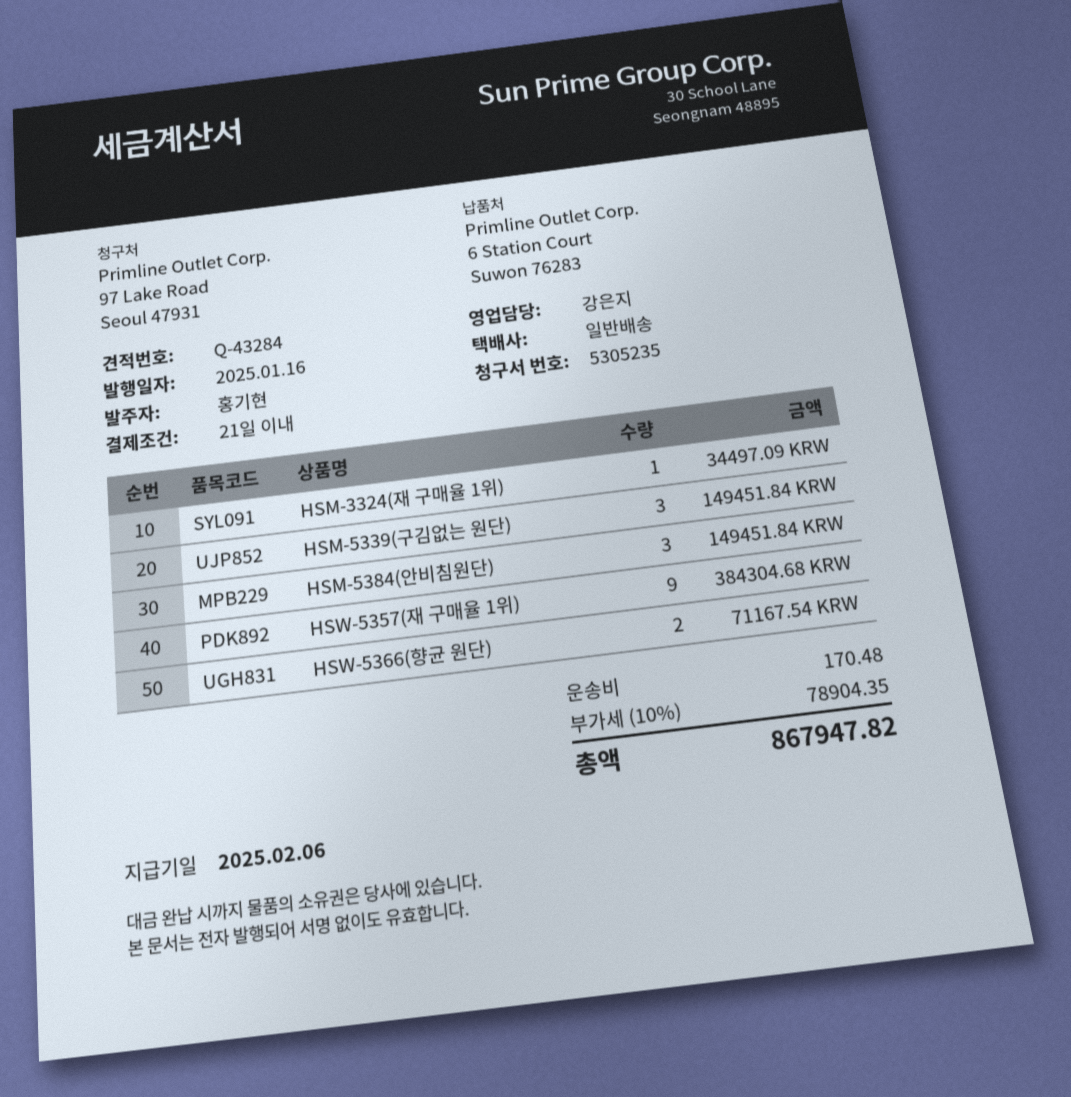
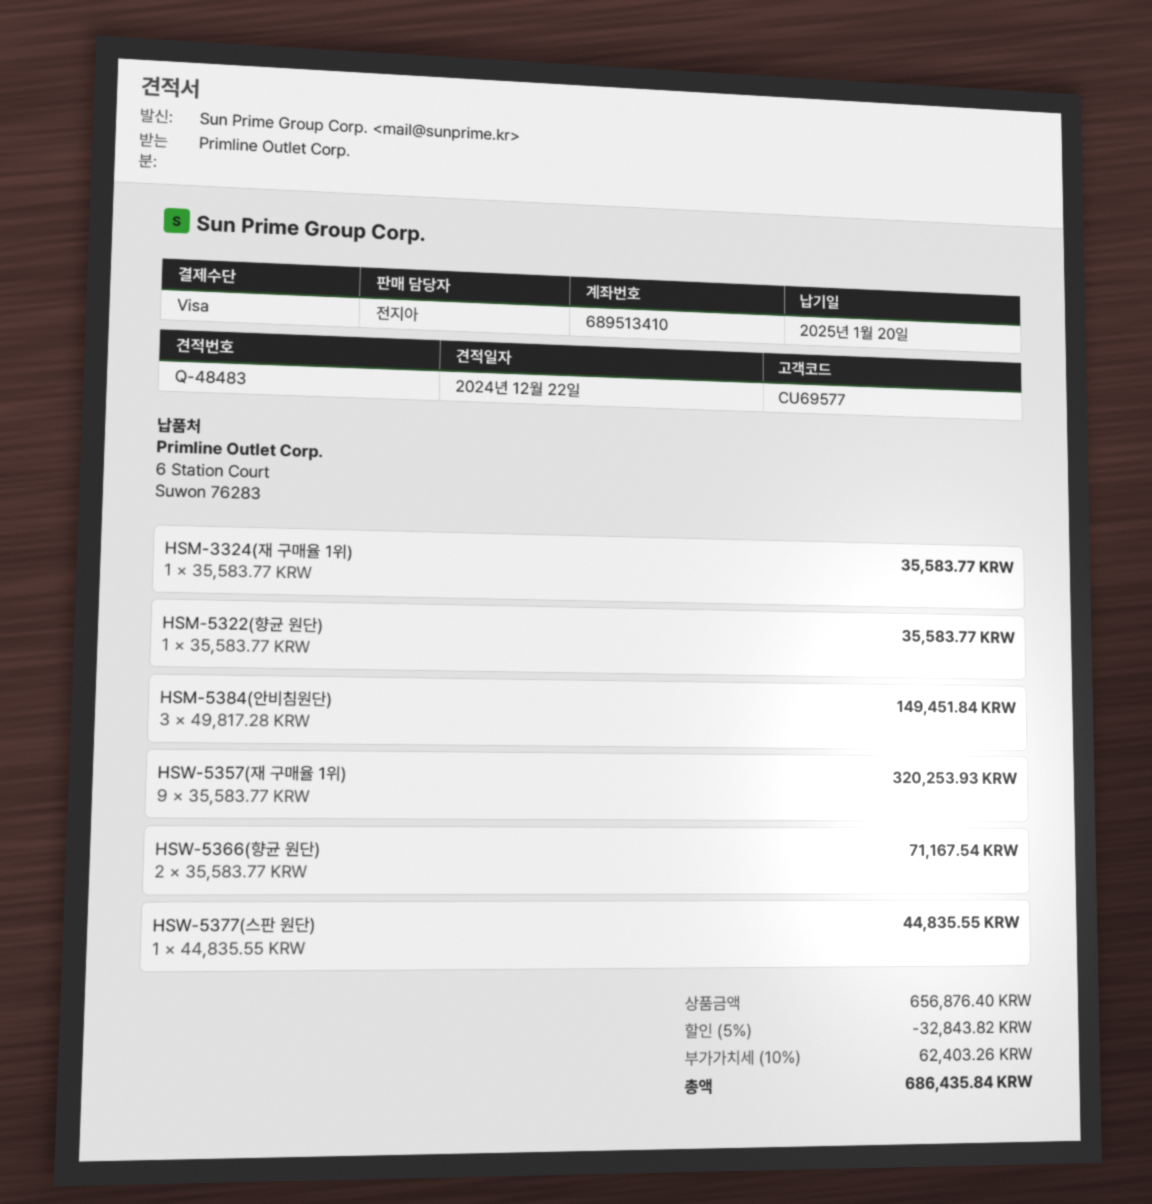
quote number: Q-43284 -> Q-48483
sales rep: 강은지 -> 전지아
HSM-3324(재 구매율 1위): 1 for 34497.09 -> 1 for 35583.77
HSM-5339(구김없는 원단): 3 for 149451.84 -> none
HSW-5357(재 구매율 1위): 9 for 384304.68 -> 9 for 320253.93
HSM-5322(향균 원단): none -> 1 for 35583.77
HSW-5377(스판 원단): none -> 1 for 44835.55
discount: none -> 5% = 32843.82
shipping: 170.48 -> none
tax: 10% = 78904.35 -> 10% = 62403.26
total: 867947.82 -> 686435.84

